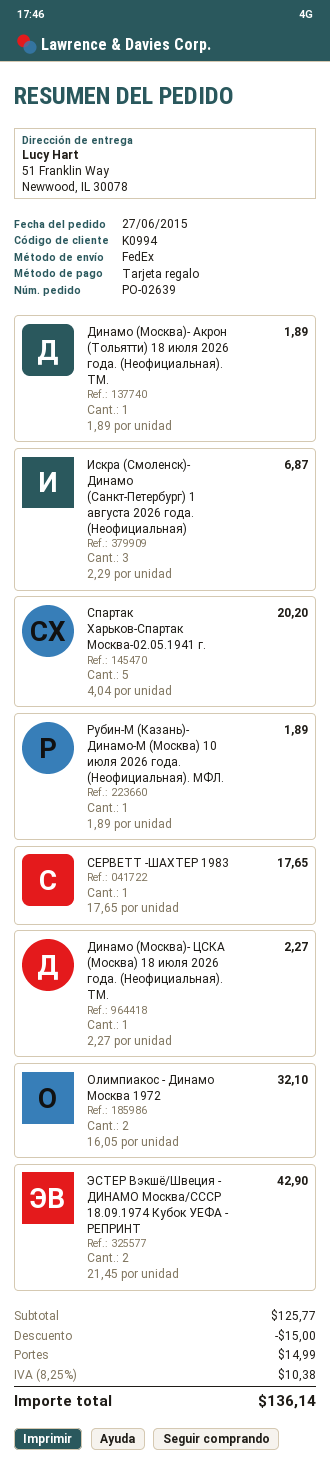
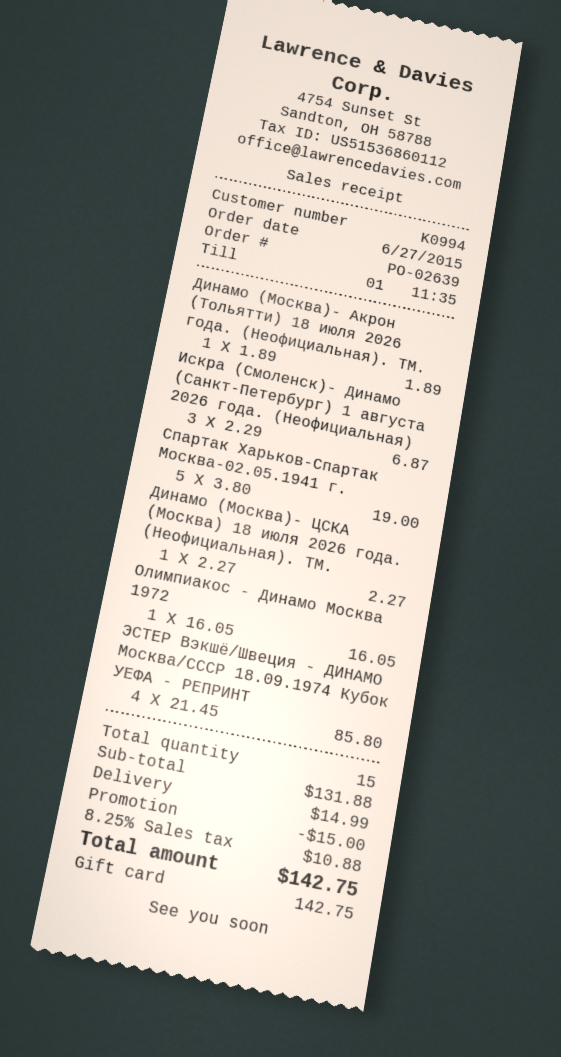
Спартак Харьков-Спартак Москва-02.05.1941 г.: 5 x 4.04 = 20.20 -> 5 x 3.80 = 19.00
Рубин-М (Казань)- Динамо-М (Москва) 10 июля 2026 года. (Неофициальная). МФЛ.: 1 x 1.89 = 1.89 -> none
СЕРВЕТТ -ШАХТЕР 1983: 1 x 17.65 = 17.65 -> none
Олимпиакос - Динамо Москва 1972: 2 x 16.05 = 32.10 -> 1 x 16.05 = 16.05
ЭСТЕР Вэкшё/Швеция - ДИНАМО Москва/СССР 18.09.1974 Кубок УЕФА - РЕПРИНТ: 2 x 21.45 = 42.90 -> 4 x 21.45 = 85.80
subtotal: 125.77 -> 131.88
tax: 8.25% = 10.38 -> 8.25% = 10.88
total: 136.14 -> 142.75

